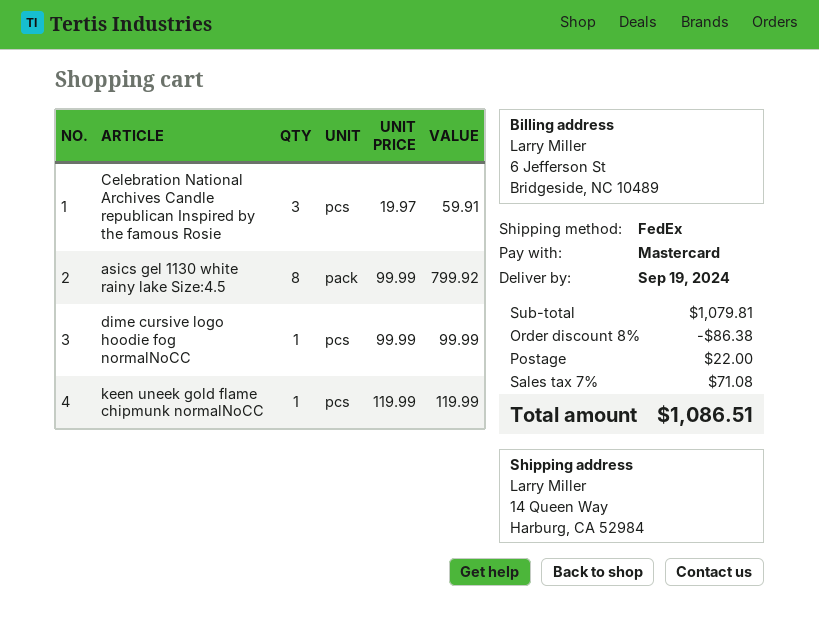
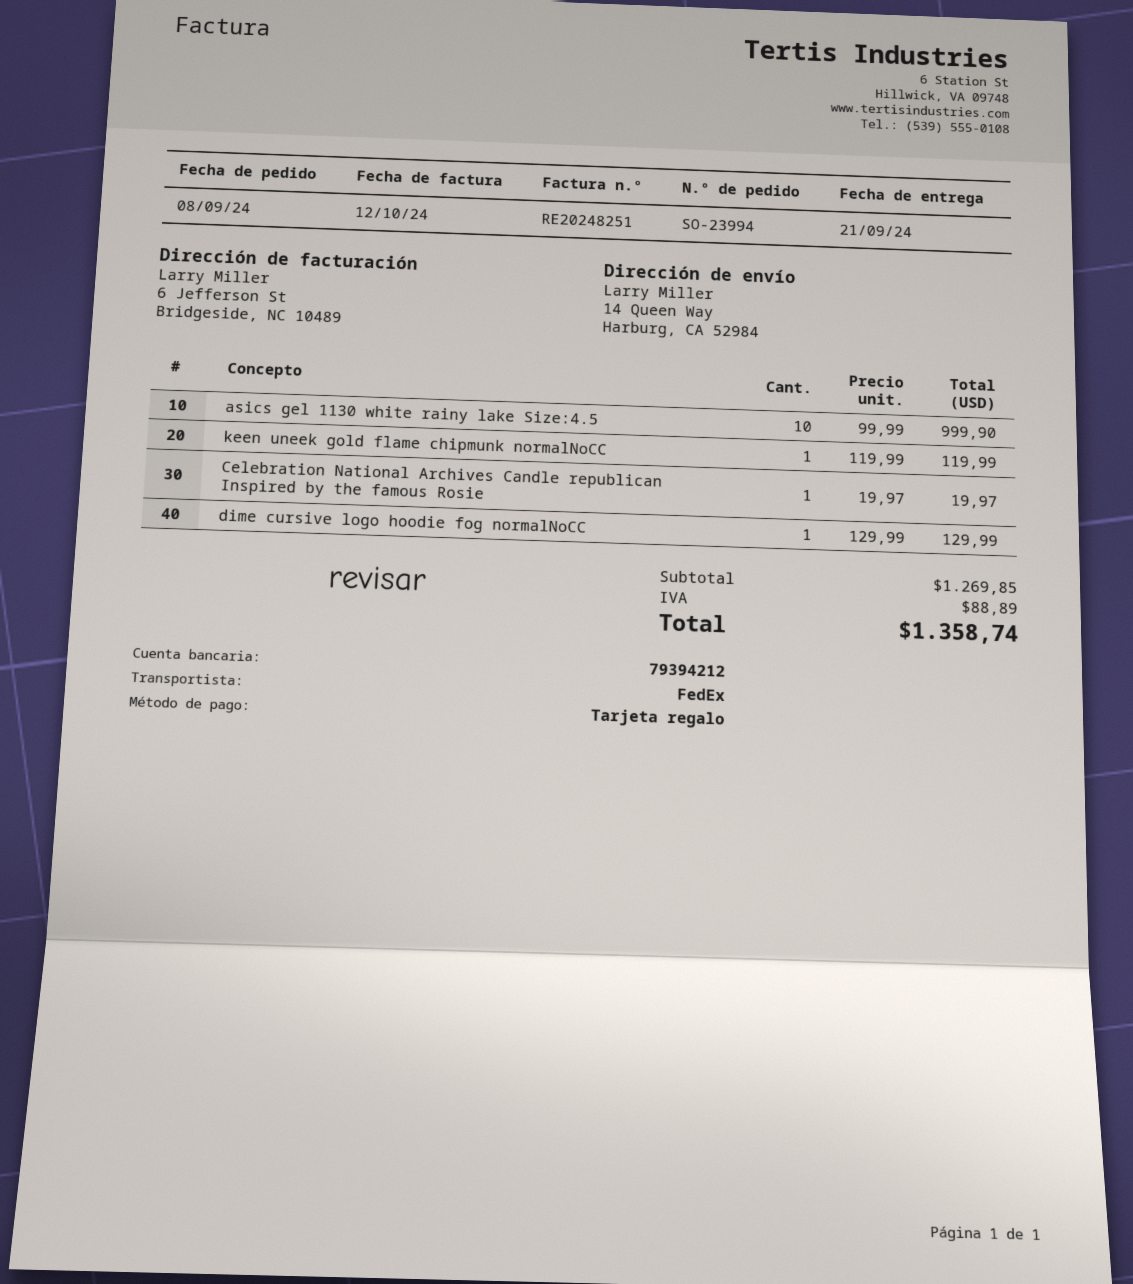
delivery date: 2024-09-19 -> 2024-09-21
payment method: Mastercard -> gift card
Celebration National Archives Candle republican Inspired by the famous Rosie: 3 x 19.97 = 59.91 -> 1 x 19.97 = 19.97
asics gel 1130 white rainy lake Size:4.5: 8 x 99.99 = 799.92 -> 10 x 99.99 = 999.90
dime cursive logo hoodie fog normalNoCC: 1 x 99.99 = 99.99 -> 1 x 129.99 = 129.99
subtotal: 1079.81 -> 1269.85
discount: 8% = 86.38 -> none
shipping: 22.00 -> none
tax: 71.08 -> 88.89
total: 1086.51 -> 1358.74

